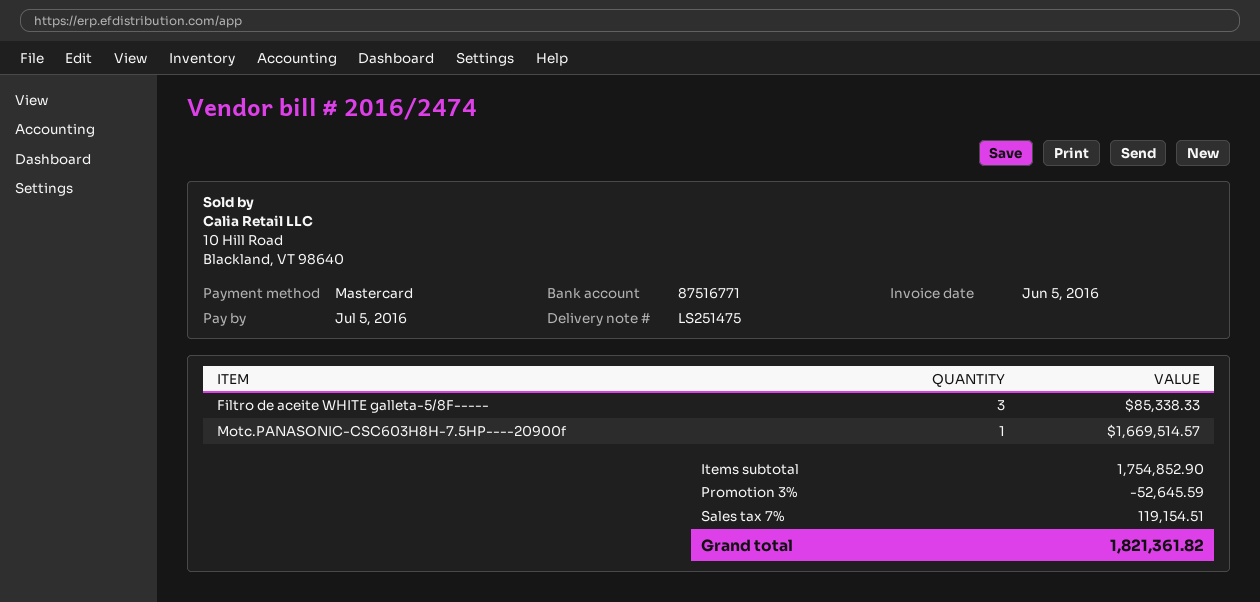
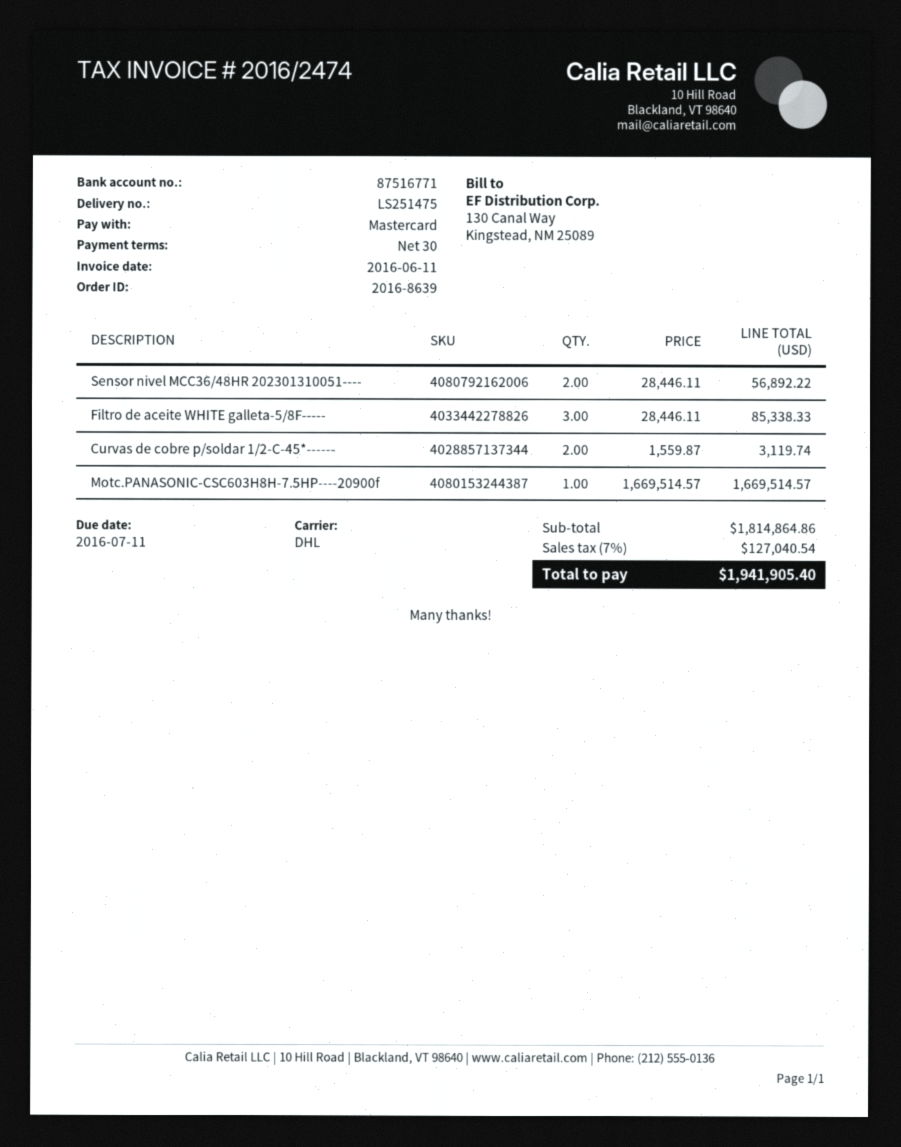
invoice date: 2016-06-05 -> 2016-06-11
due date: 2016-07-05 -> 2016-07-11
Sensor nivel MCC36/48HR 202301310051----: none -> 2 for 56892.22
Curvas de cobre p/soldar 1/2-C-45*------: none -> 2 for 3119.74
subtotal: 1754852.90 -> 1814864.86
discount: 3% = 52645.59 -> none
tax: 7% = 119154.51 -> 7% = 127040.54
total: 1821361.82 -> 1941905.40

